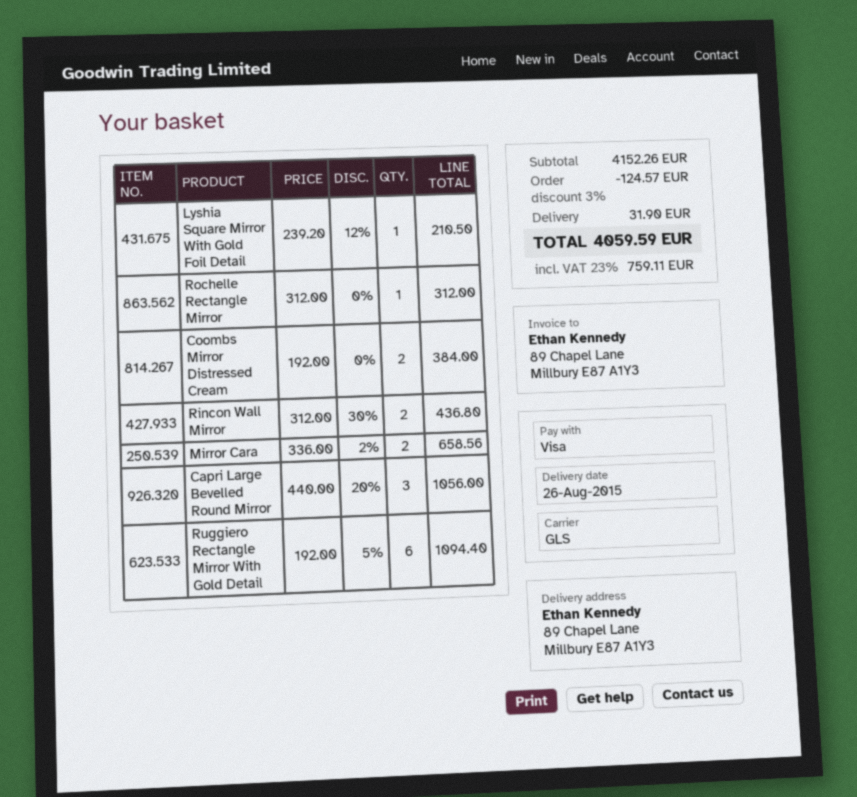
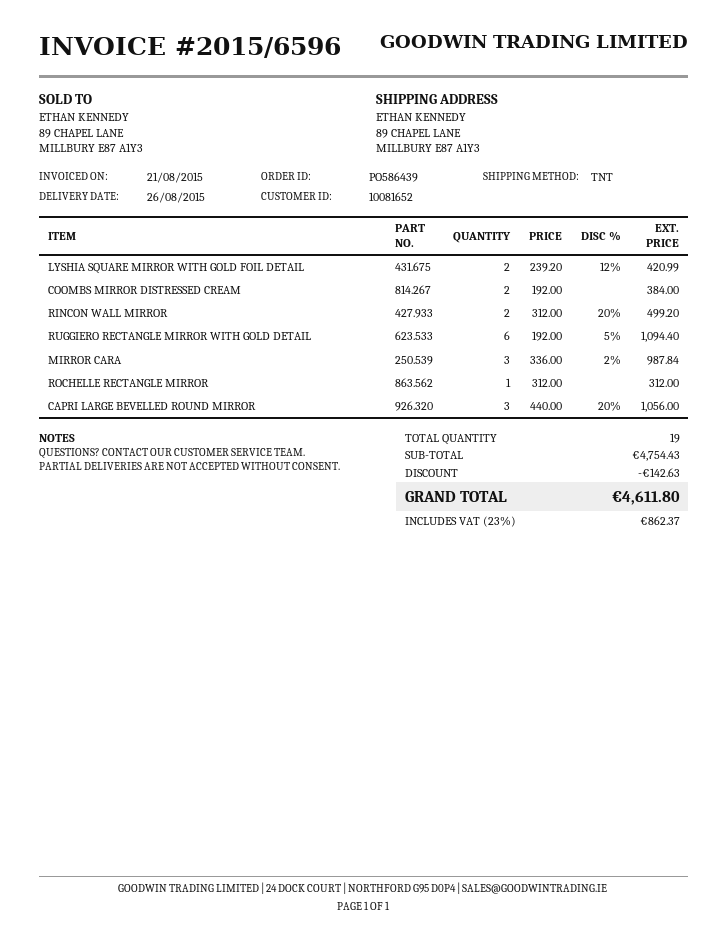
shipping method: GLS -> TNT
Lyshia Square Mirror With Gold Foil Detail: 1 x 239.20 - 12% = 210.50 -> 2 x 239.20 - 12% = 420.99
Rincon Wall Mirror: 2 x 312.00 - 30% = 436.80 -> 2 x 312.00 - 20% = 499.20
Mirror Cara: 2 x 336.00 - 2% = 658.56 -> 3 x 336.00 - 2% = 987.84
subtotal: 4152.26 -> 4754.43
discount: 124.57 -> 142.63
shipping: 31.90 -> none
tax: 23% = 759.11 -> 23% = 862.37
total: 4059.59 -> 4611.80

